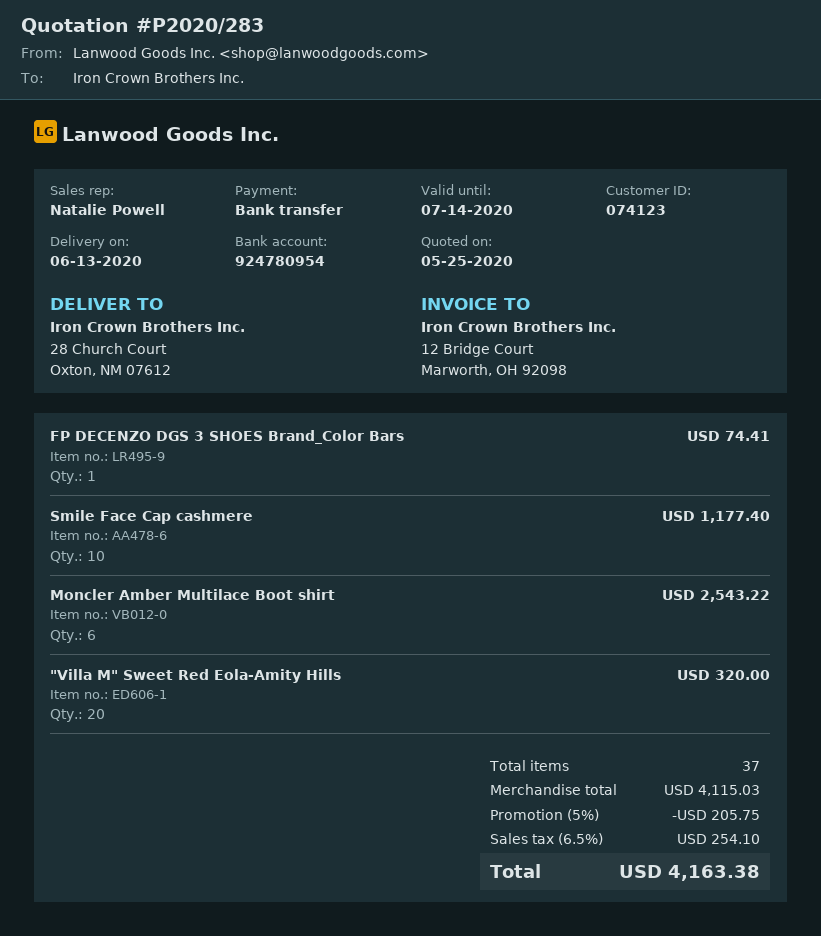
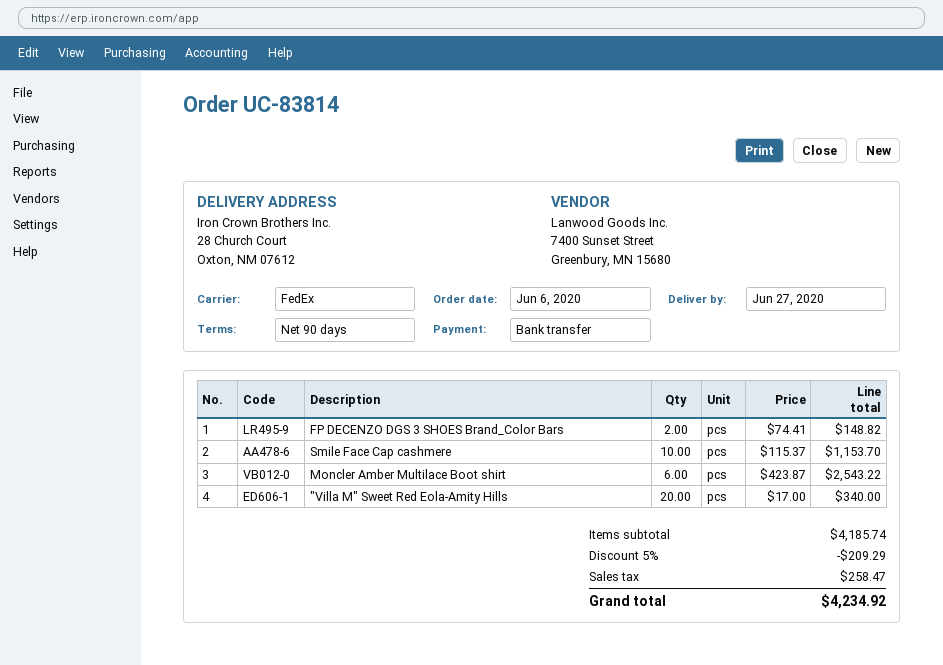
delivery date: 2020-06-13 -> 2020-06-27
FP DECENZO DGS 3 SHOES Brand_Color Bars: 1 for 74.41 -> 2 for 148.82
Smile Face Cap cashmere: 10 for 1177.40 -> 10 for 1153.70
"Villa M" Sweet Red Eola-Amity Hills: 20 for 320.00 -> 20 for 340.00
subtotal: 4115.03 -> 4185.74
discount: 5% = 205.75 -> 5% = 209.29
tax: 254.10 -> 258.47
total: 4163.38 -> 4234.92

